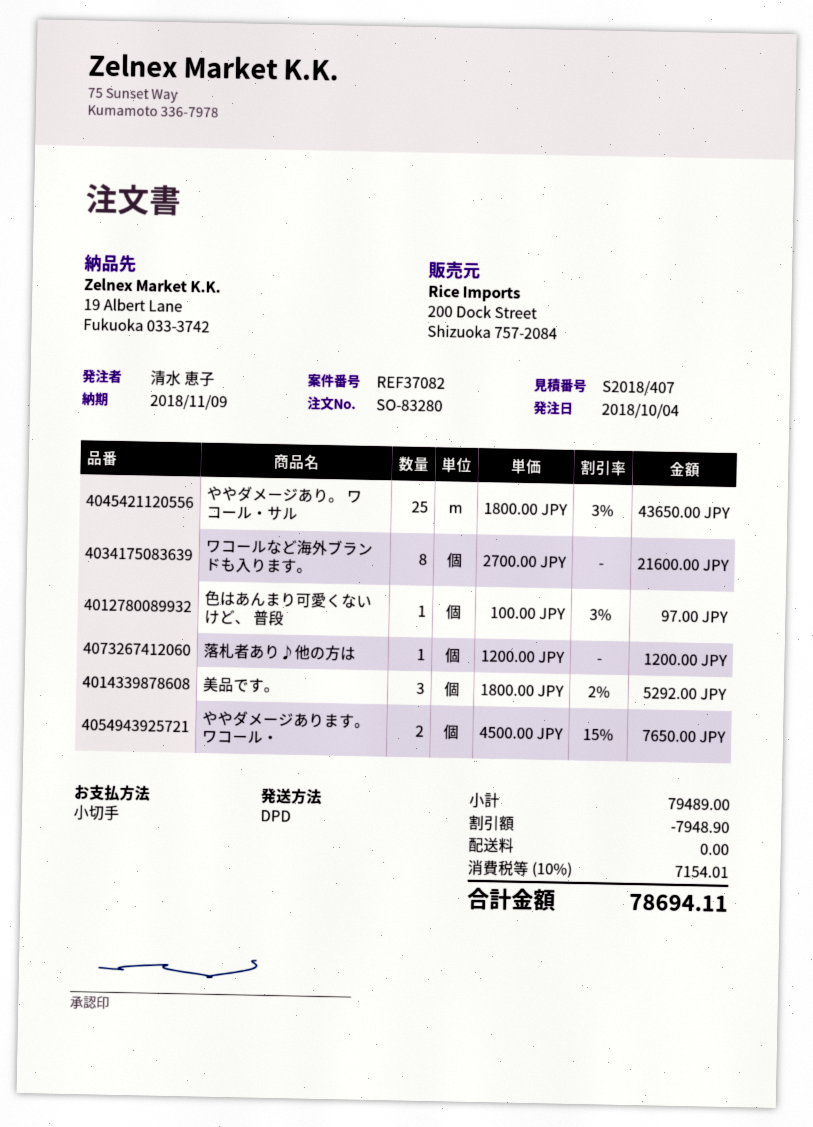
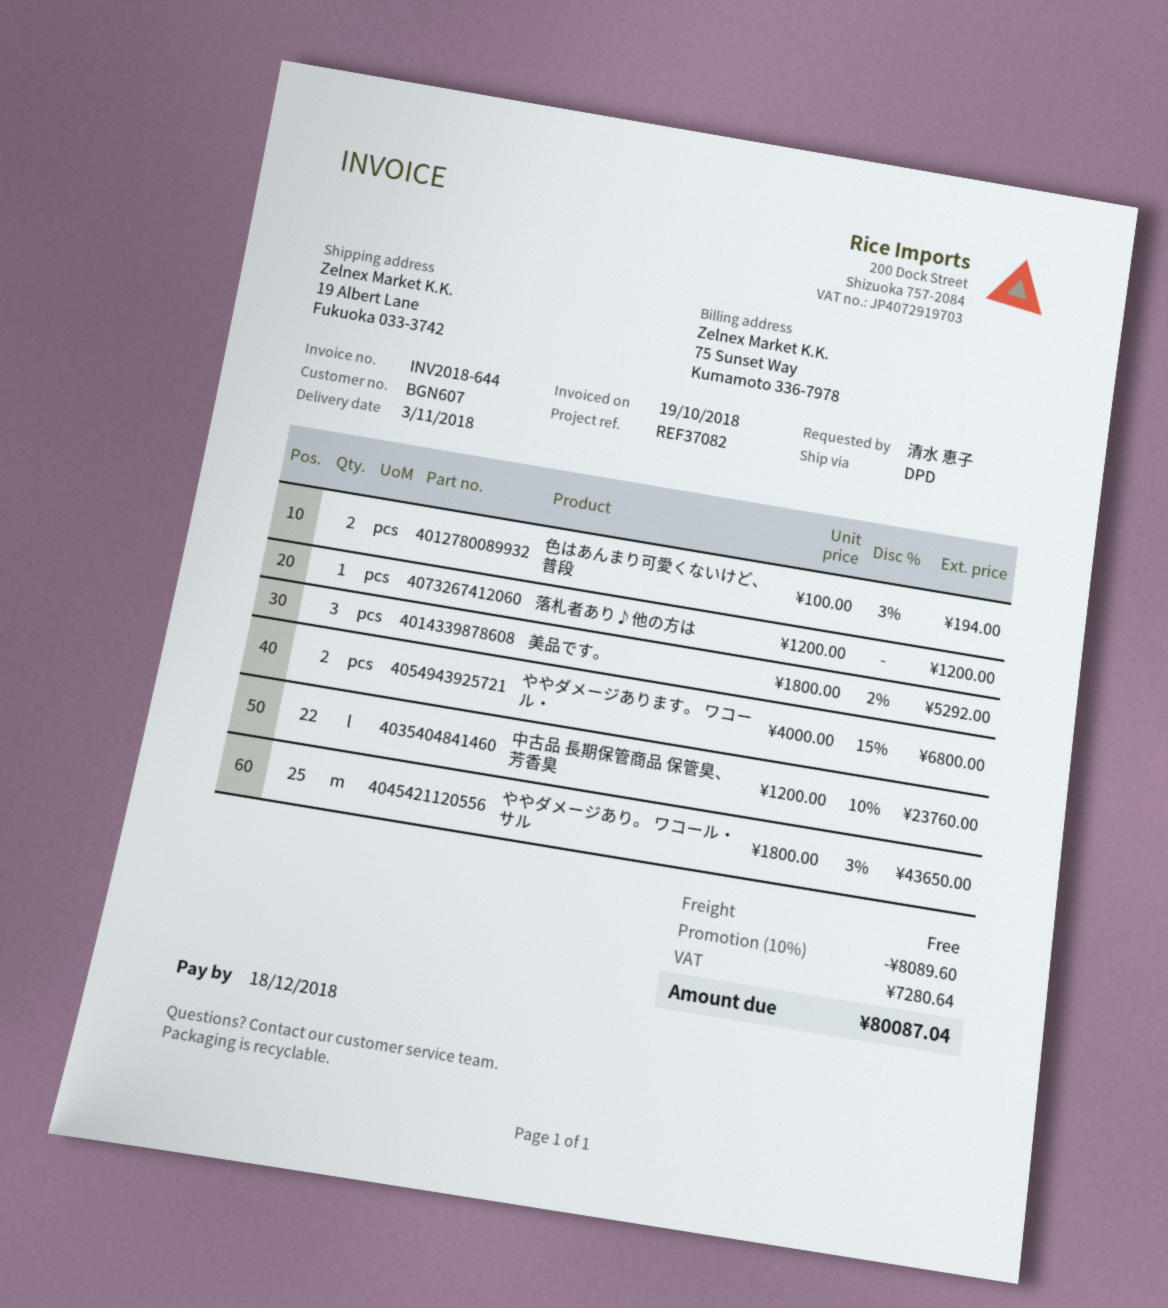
delivery date: 2018-11-09 -> 2018-11-03
ワコールなど海外ブランドも入ります。: 8 x 2700.00 = 21600.00 -> none
色はあんまり可愛くないけど、 普段: 1 x 100.00 - 3% = 97.00 -> 2 x 100.00 - 3% = 194.00
ややダメージあります。 ワコール・: 2 x 4500.00 - 15% = 7650.00 -> 2 x 4000.00 - 15% = 6800.00
中古品 長期保管商品 保管臭、芳香臭: none -> 22 x 1200.00 - 10% = 23760.00
discount: 7948.90 -> 8089.60
tax: 7154.01 -> 7280.64
total: 78694.11 -> 80087.04

